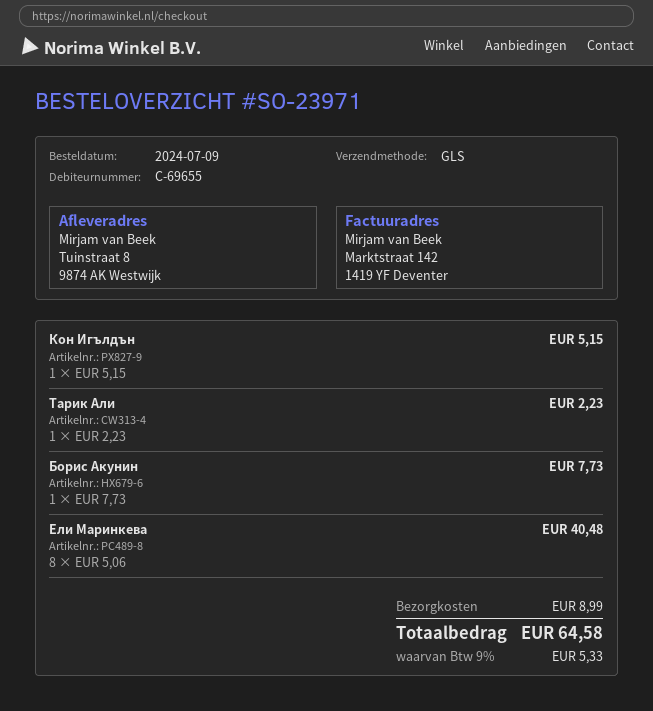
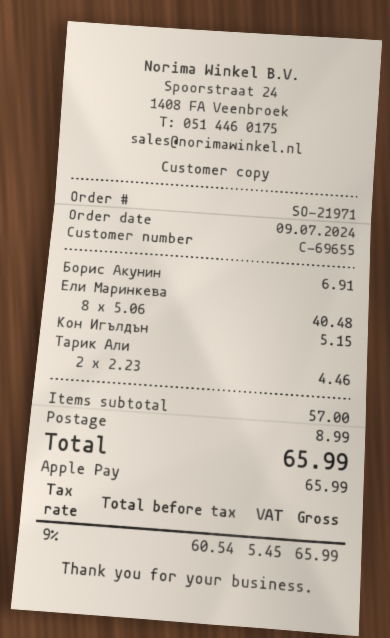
order number: SO-23971 -> SO-21971
Тарик Али: 1 x 2.23 = 2.23 -> 2 x 2.23 = 4.46
Борис Акунин: 1 x 7.73 = 7.73 -> 1 x 6.91 = 6.91
tax: 9% = 5.33 -> 9% = 5.45
total: 64.58 -> 65.99

